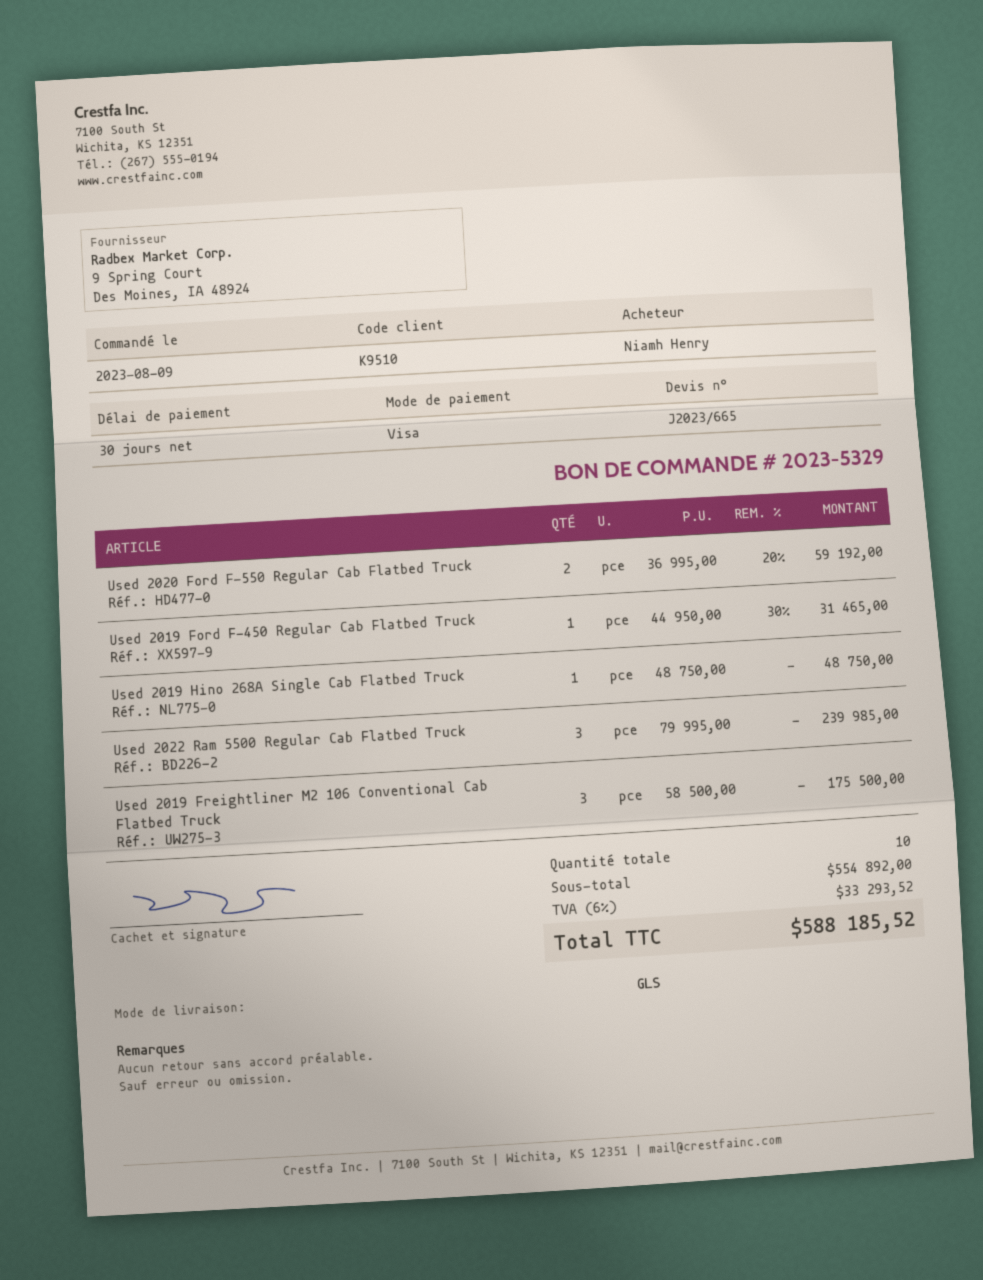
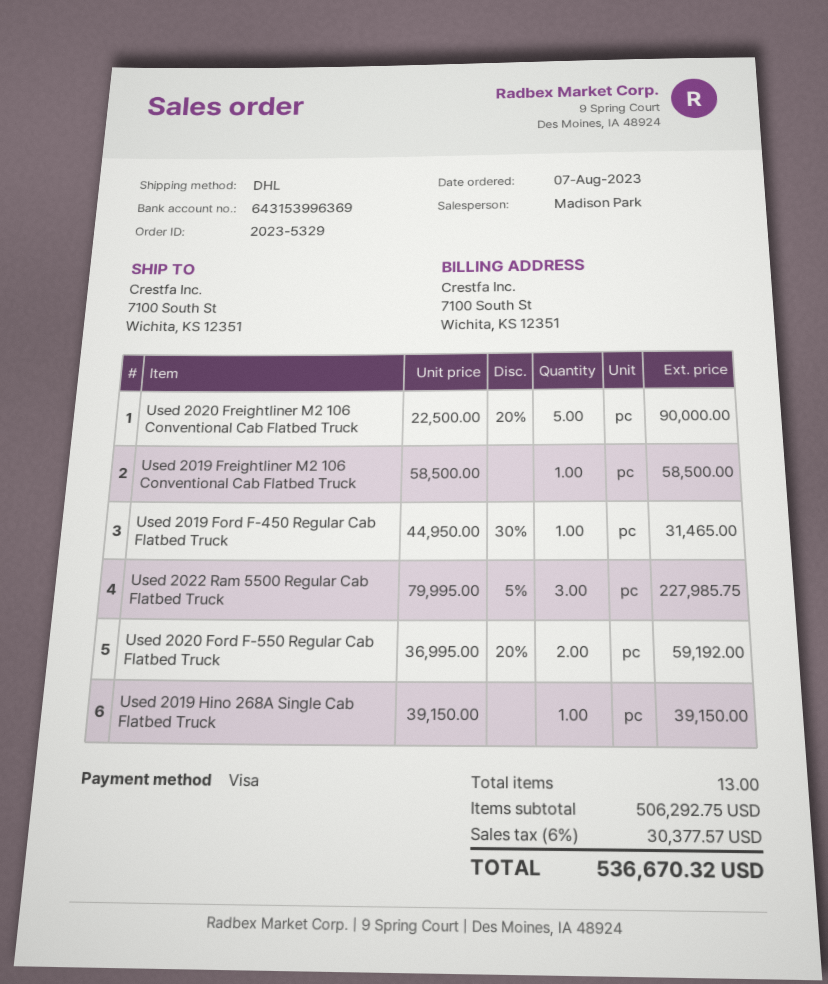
order date: 2023-08-09 -> 2023-08-07
shipping method: GLS -> DHL
Used 2019 Hino 268A Single Cab Flatbed Truck: 1 x 48750.00 = 48750.00 -> 1 x 39150.00 = 39150.00
Used 2022 Ram 5500 Regular Cab Flatbed Truck: 3 x 79995.00 = 239985.00 -> 3 x 79995.00 - 5% = 227985.75
Used 2019 Freightliner M2 106 Conventional Cab Flatbed Truck: 3 x 58500.00 = 175500.00 -> 1 x 58500.00 = 58500.00
Used 2020 Freightliner M2 106 Conventional Cab Flatbed Truck: none -> 5 x 22500.00 - 20% = 90000.00
total quantity: 10 -> 13
subtotal: 554892.00 -> 506292.75
tax: 6% = 33293.52 -> 6% = 30377.57
total: 588185.52 -> 536670.32

